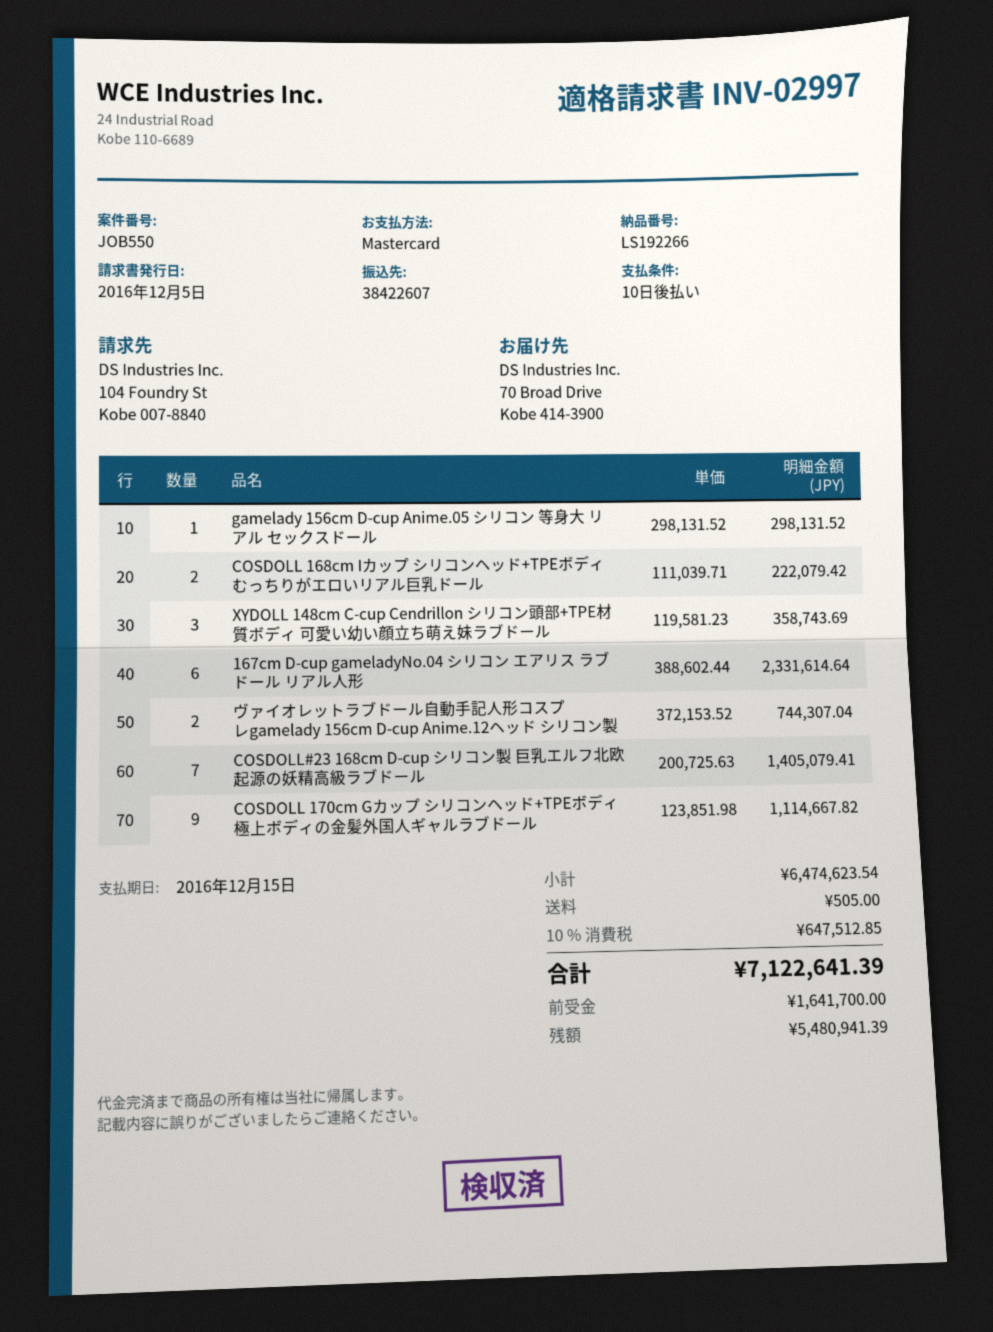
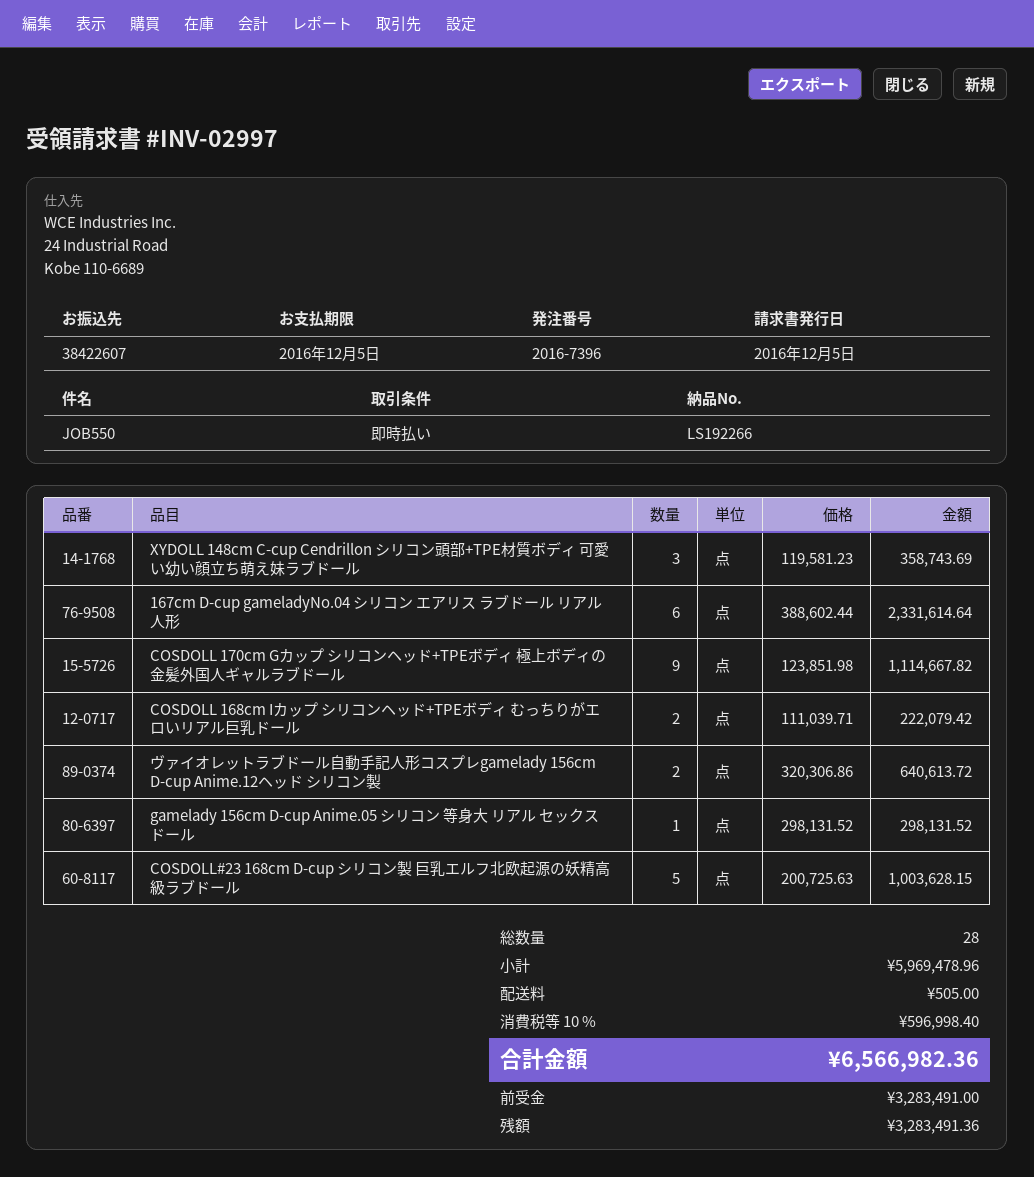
payment terms: 10 days -> on receipt
due date: 2016-12-15 -> 2016-12-05
ヴァイオレットラブドール自動手記人形コスプレgamelady 156cm D-cup Anime.12ヘッド シリコン製: 2 x 372153.52 = 744307.04 -> 2 x 320306.86 = 640613.72
COSDOLL#23 168cm D-cup シリコン製 巨乳エルフ北欧起源の妖精高級ラブドール: 7 x 200725.63 = 1405079.41 -> 5 x 200725.63 = 1003628.15
subtotal: 6474623.54 -> 5969478.96
tax: 10% = 647512.85 -> 10% = 596998.40
total: 7122641.39 -> 6566982.36
deposit: 1641700.00 -> 3283491.00
balance: 5480941.39 -> 3283491.36

